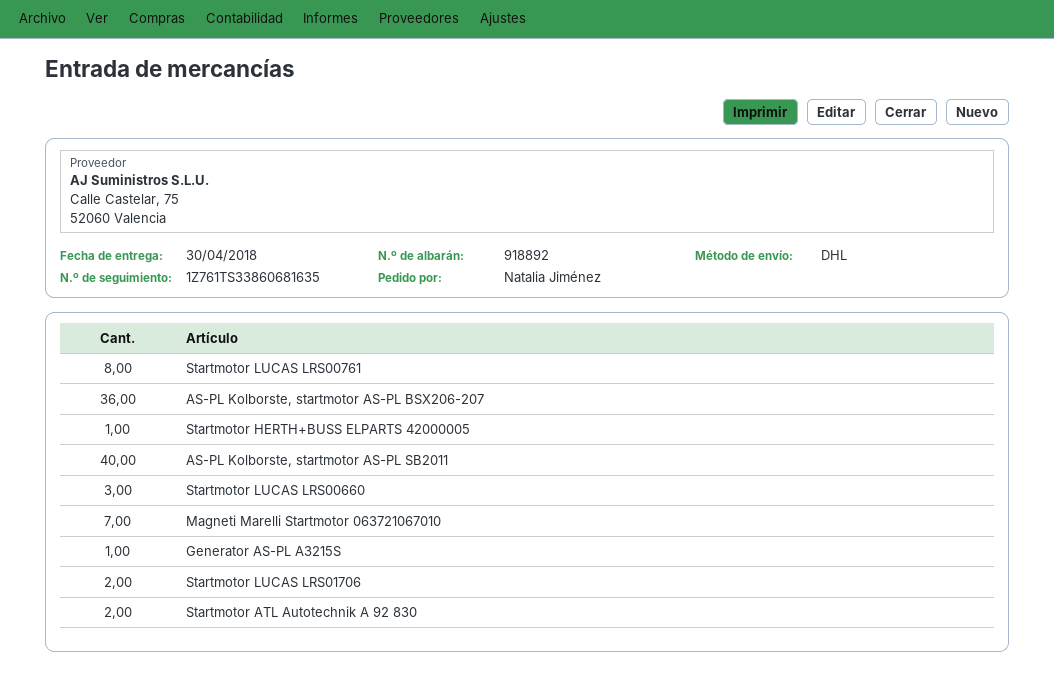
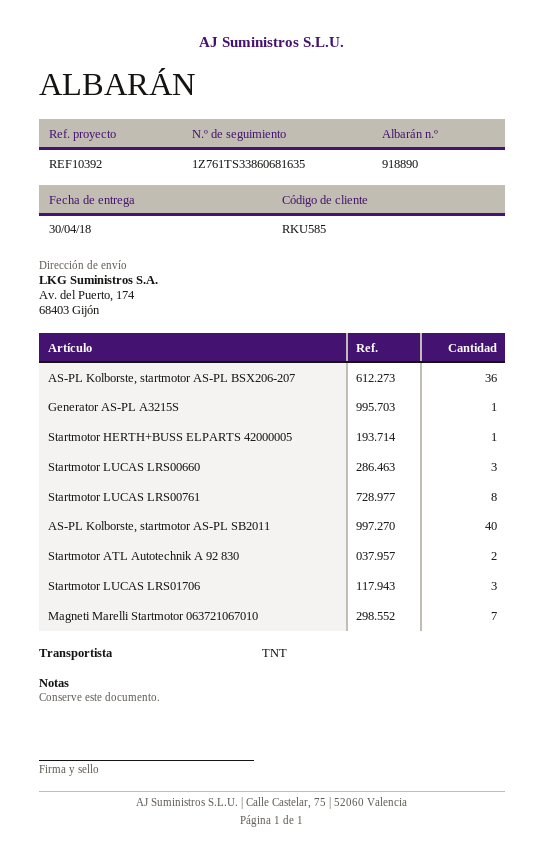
delivery note number: 918892 -> 918890
shipping method: DHL -> TNT
Startmotor LUCAS LRS01706: 2 -> 3

